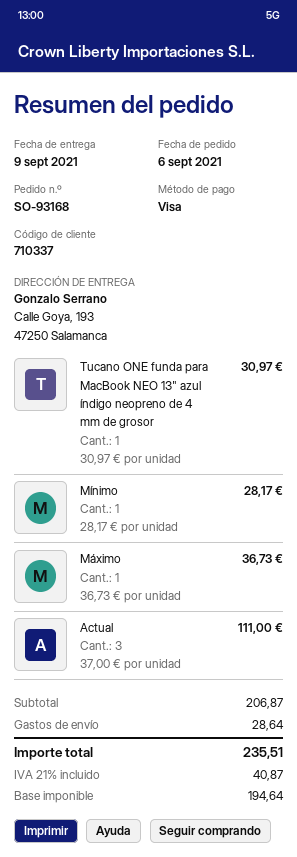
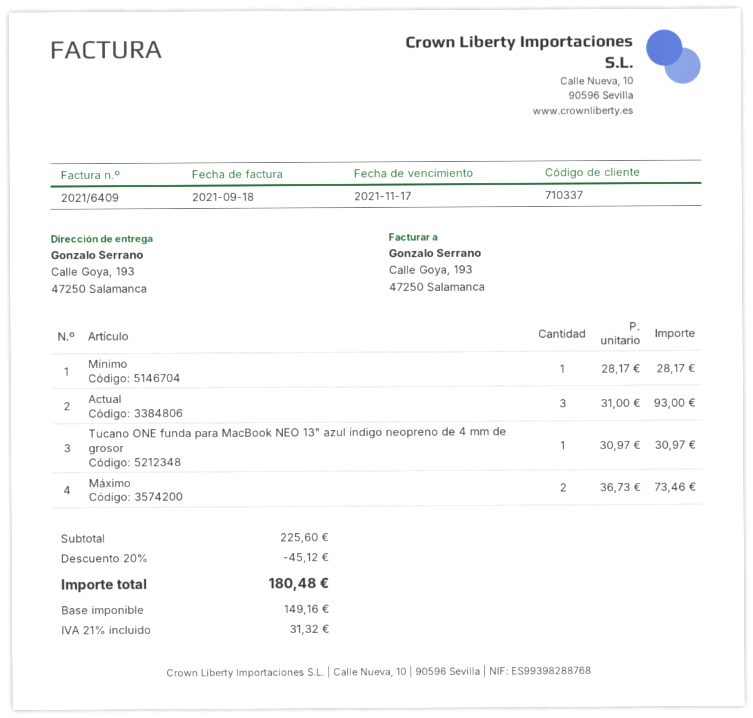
Máximo: 1 x 36.73 = 36.73 -> 2 x 36.73 = 73.46
Actual: 3 x 37.00 = 111.00 -> 3 x 31.00 = 93.00
subtotal: 206.87 -> 225.60
discount: none -> 20% = 45.12
shipping: 28.64 -> none
net: 194.64 -> 149.16
tax: 21% = 40.87 -> 21% = 31.32
total: 235.51 -> 180.48

